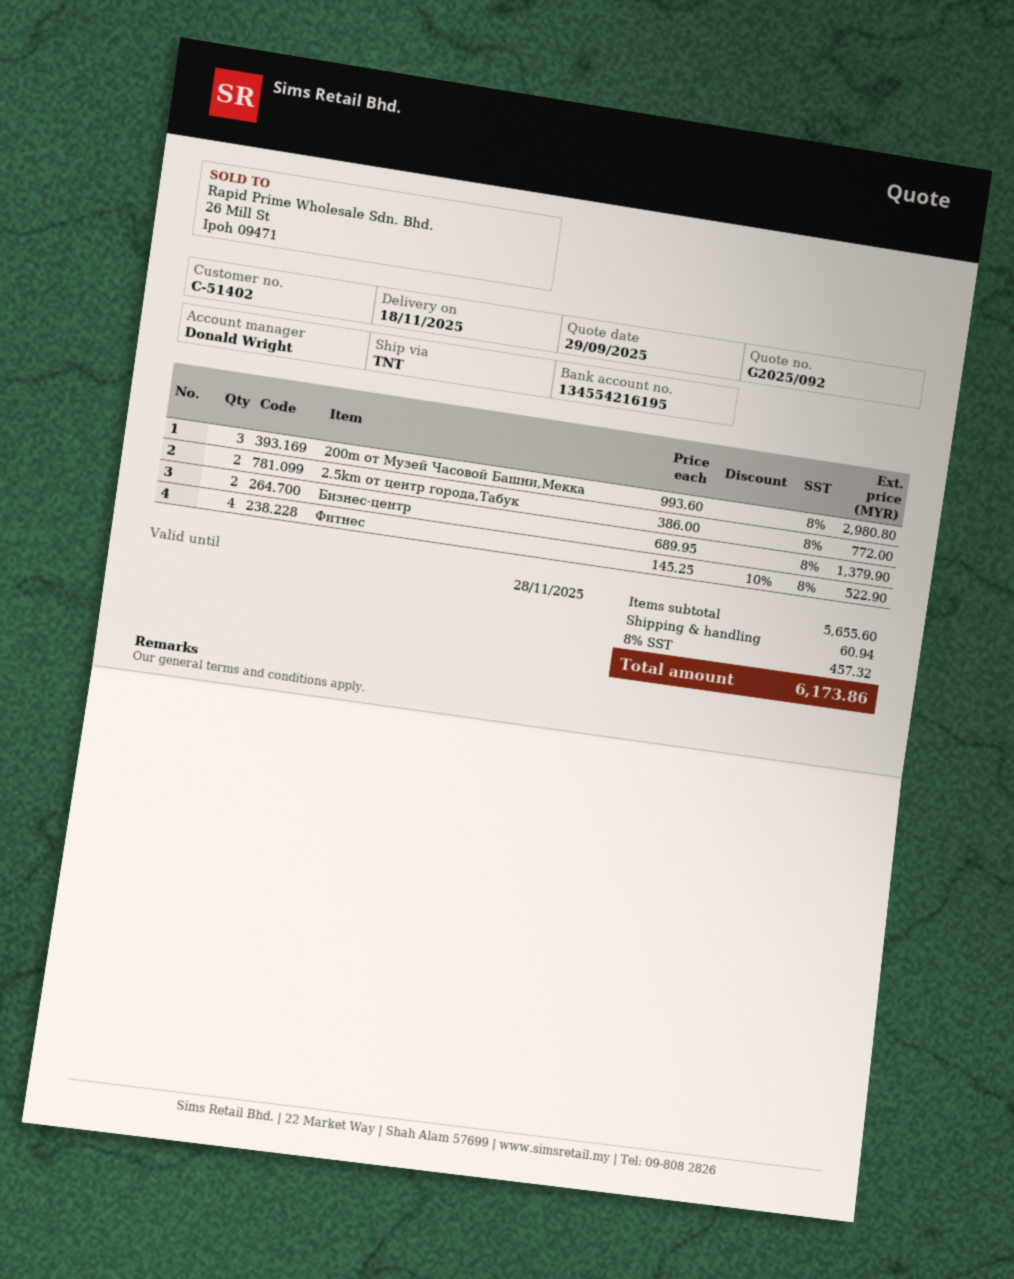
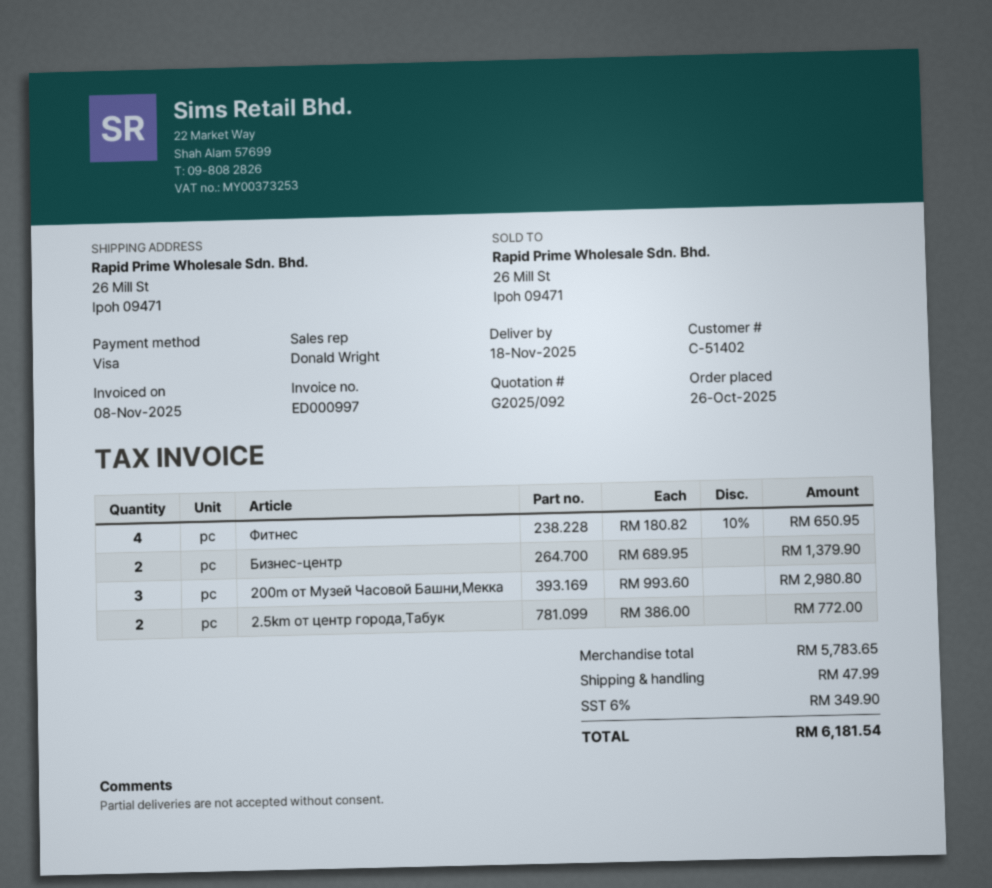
Фитнес: 4 x 145.25 - 10% = 522.90 -> 4 x 180.82 - 10% = 650.95
subtotal: 5655.60 -> 5783.65
shipping: 60.94 -> 47.99
tax: 8% = 457.32 -> 6% = 349.90
total: 6173.86 -> 6181.54

